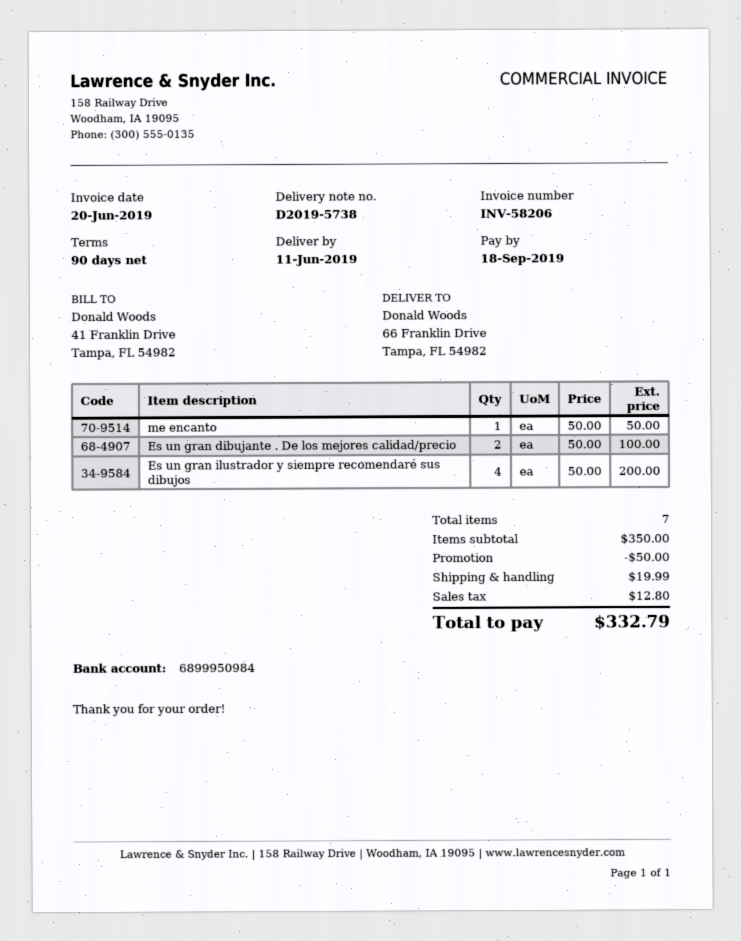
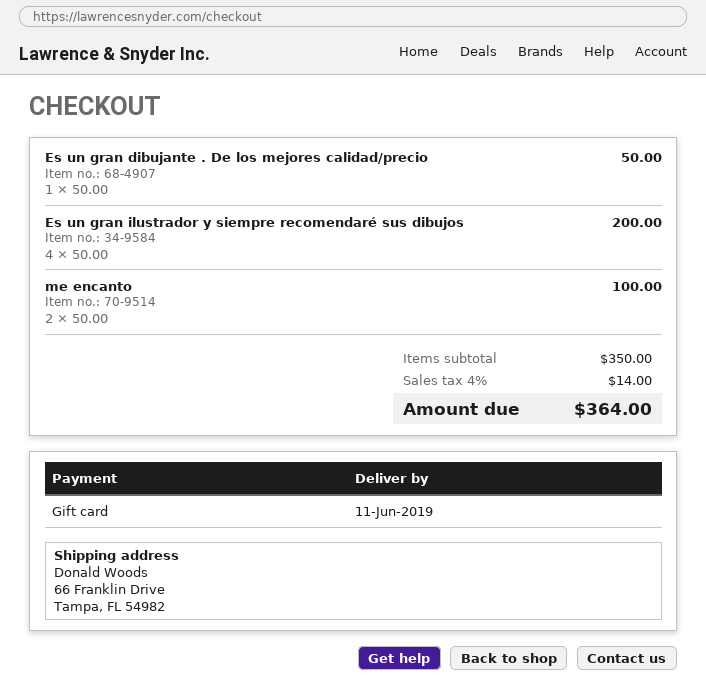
me encanto: 1 x 50.00 = 50.00 -> 2 x 50.00 = 100.00
Es un gran dibujante . De los mejores calidad/precio: 2 x 50.00 = 100.00 -> 1 x 50.00 = 50.00
discount: 50.00 -> none
shipping: 19.99 -> none
tax: 12.80 -> 14.00
total: 332.79 -> 364.00

